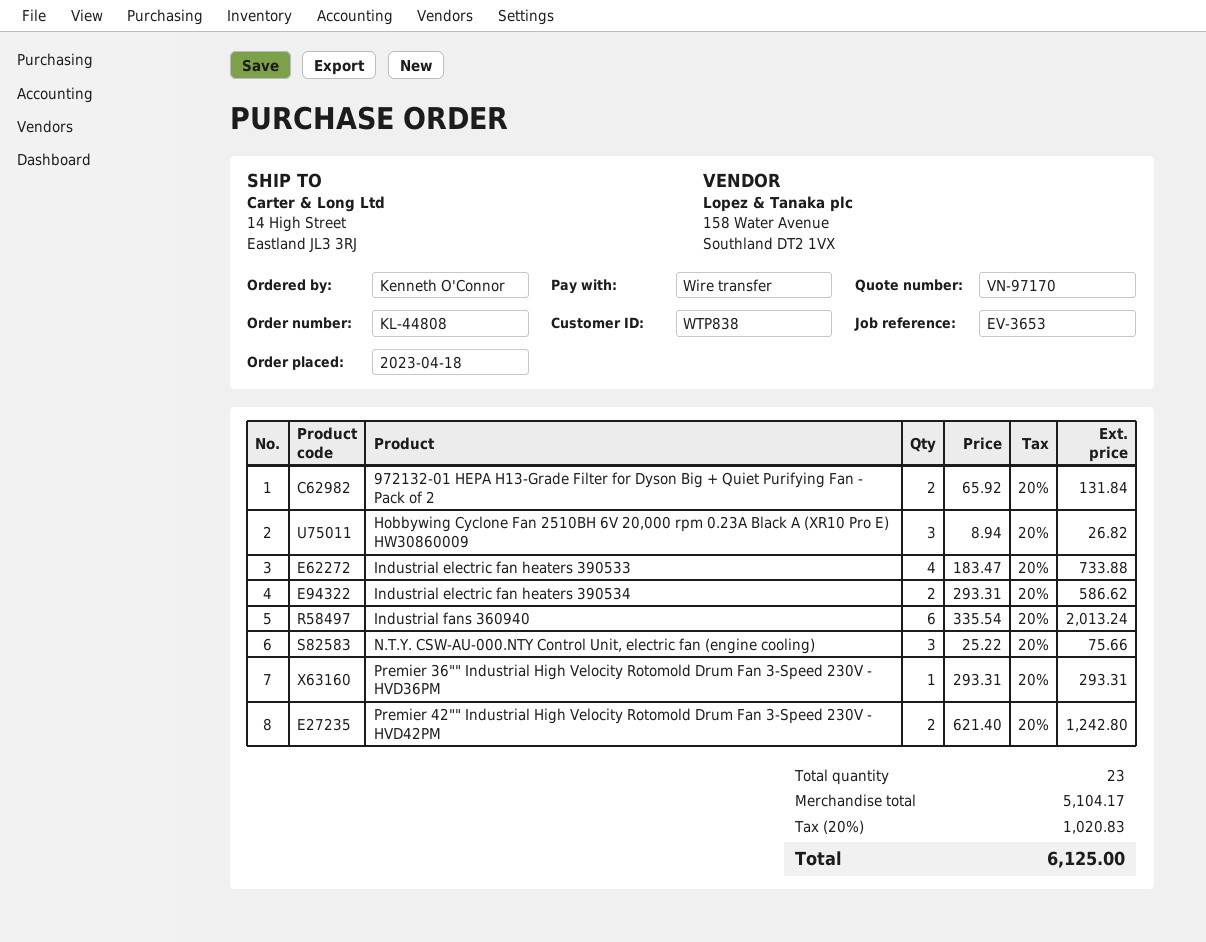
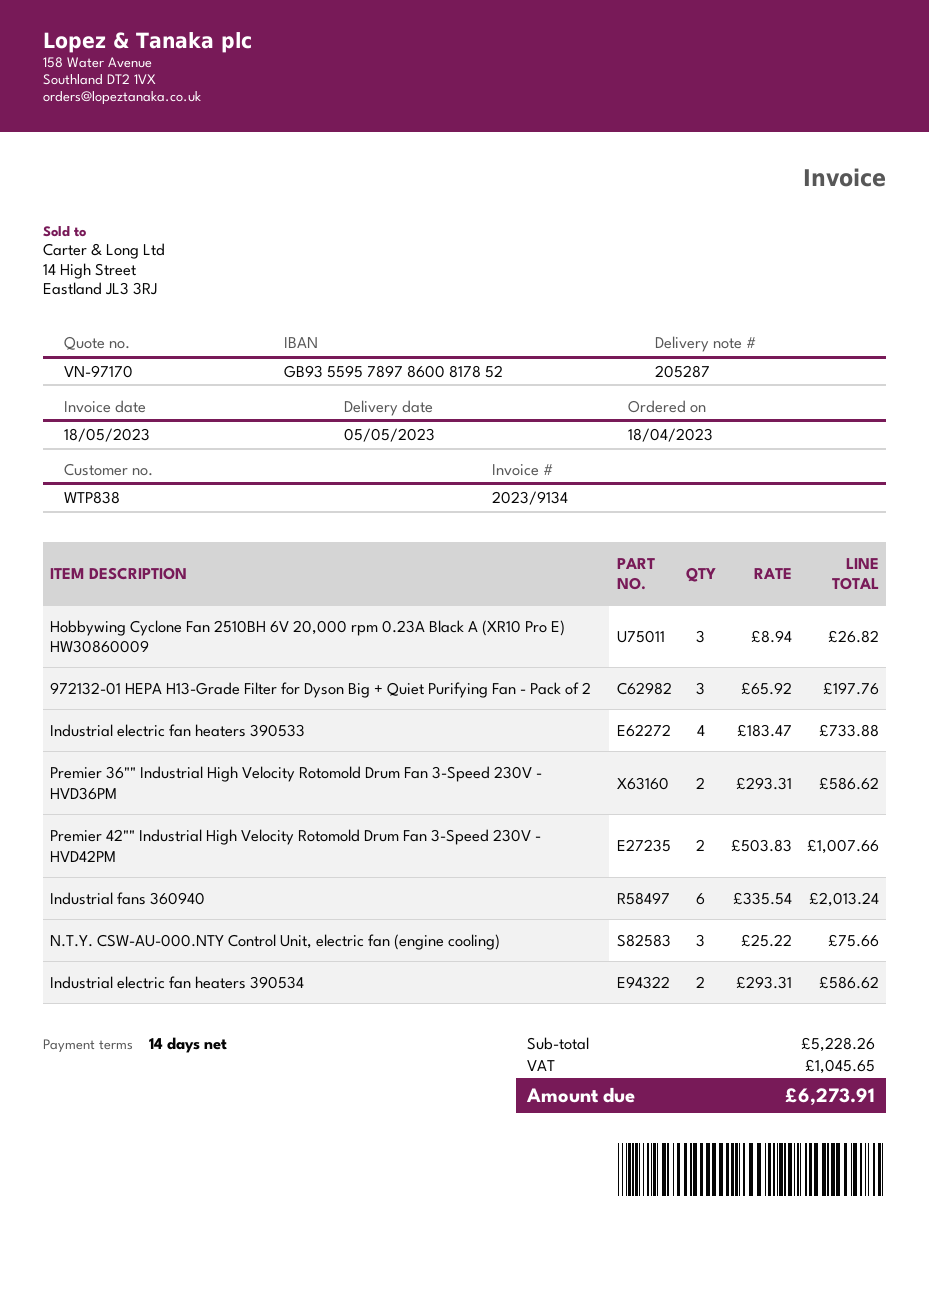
972132-01 HEPA H13-Grade Filter for Dyson Big + Quiet Purifying Fan - Pack of 2: 2 x 65.92 = 131.84 -> 3 x 65.92 = 197.76
Premier 36"" Industrial High Velocity Rotomold Drum Fan 3-Speed 230V - HVD36PM: 1 x 293.31 = 293.31 -> 2 x 293.31 = 586.62
Premier 42"" Industrial High Velocity Rotomold Drum Fan 3-Speed 230V - HVD42PM: 2 x 621.40 = 1242.80 -> 2 x 503.83 = 1007.66
subtotal: 5104.17 -> 5228.26
tax: 1020.83 -> 1045.65
total: 6125.00 -> 6273.91

